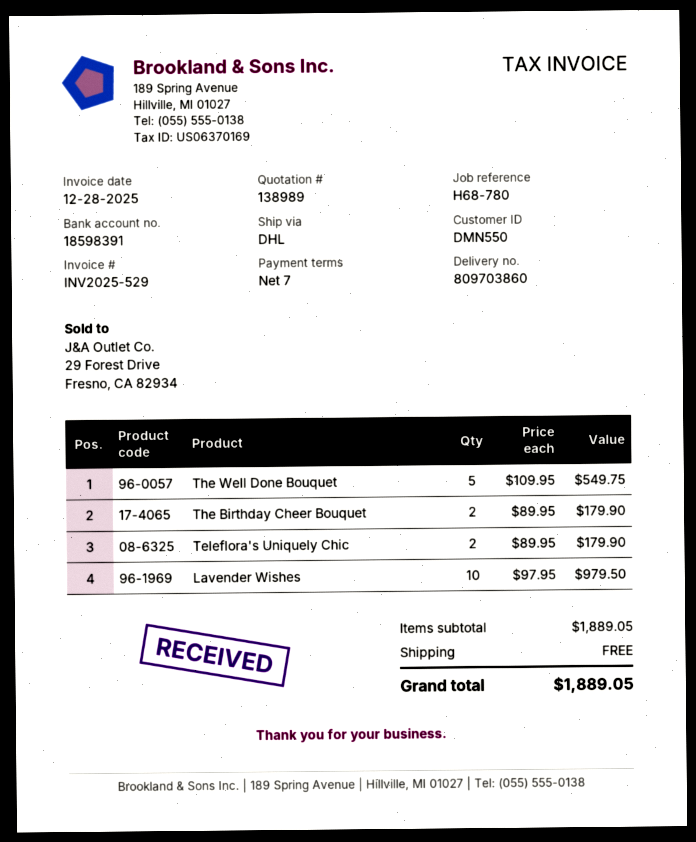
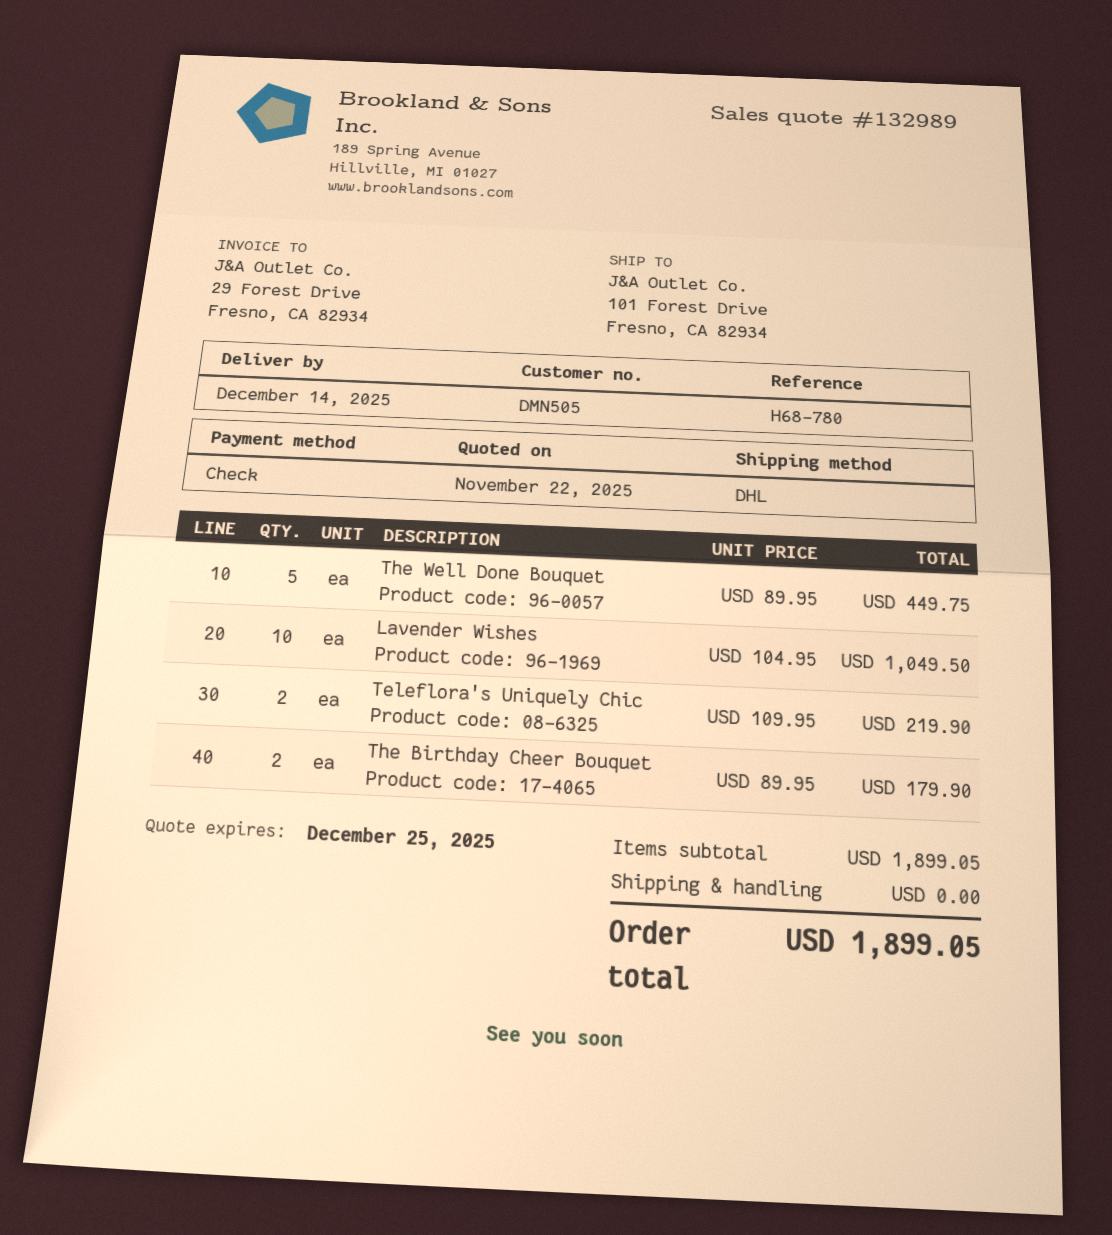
quote number: 138989 -> 132989
customer number: DMN550 -> DMN505
The Well Done Bouquet: 5 x 109.95 = 549.75 -> 5 x 89.95 = 449.75
Teleflora's Uniquely Chic: 2 x 89.95 = 179.90 -> 2 x 109.95 = 219.90
Lavender Wishes: 10 x 97.95 = 979.50 -> 10 x 104.95 = 1049.50
subtotal: 1889.05 -> 1899.05
total: 1889.05 -> 1899.05

